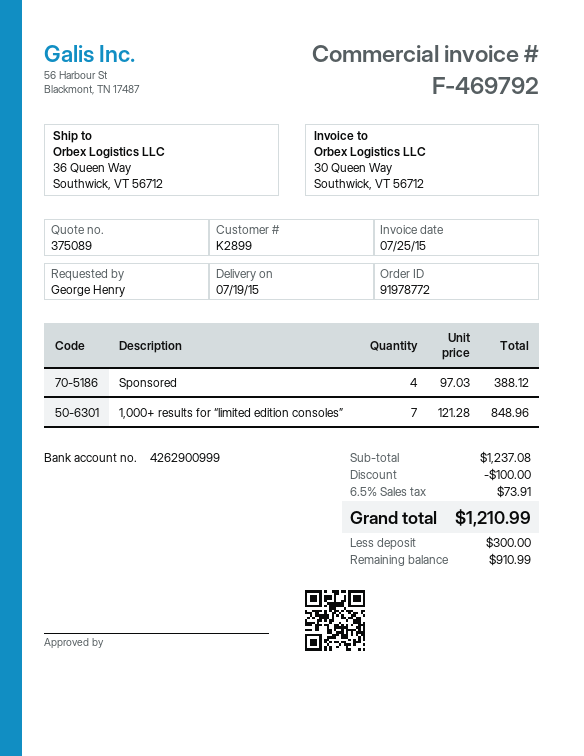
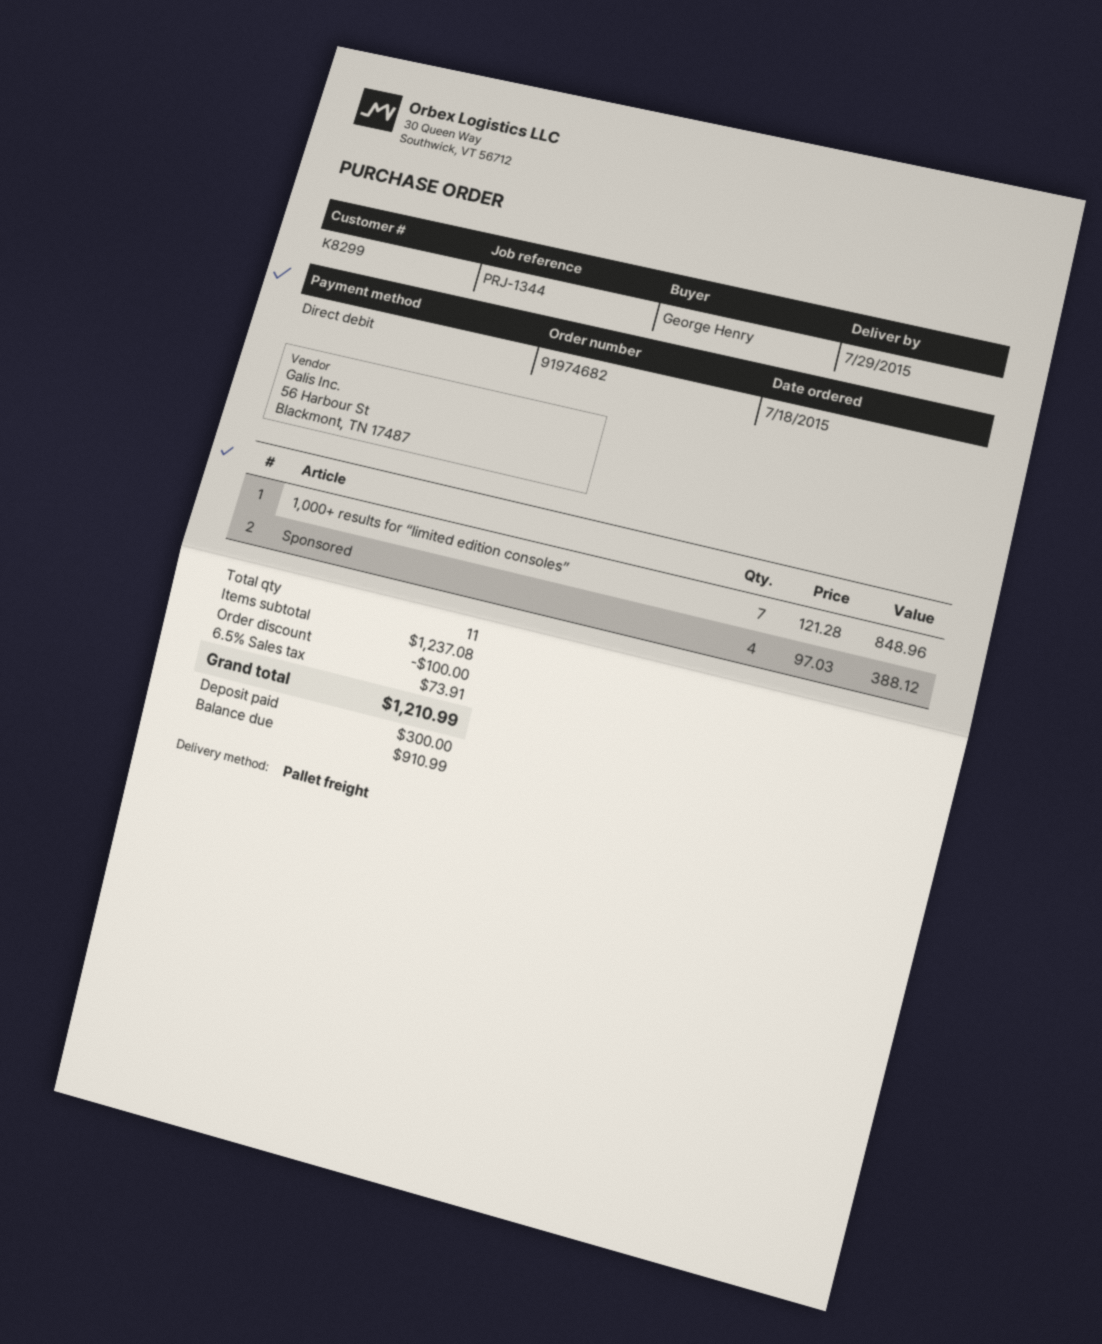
order number: 91978772 -> 91974682
delivery date: 2015-07-19 -> 2015-07-29
customer number: K2899 -> K8299

